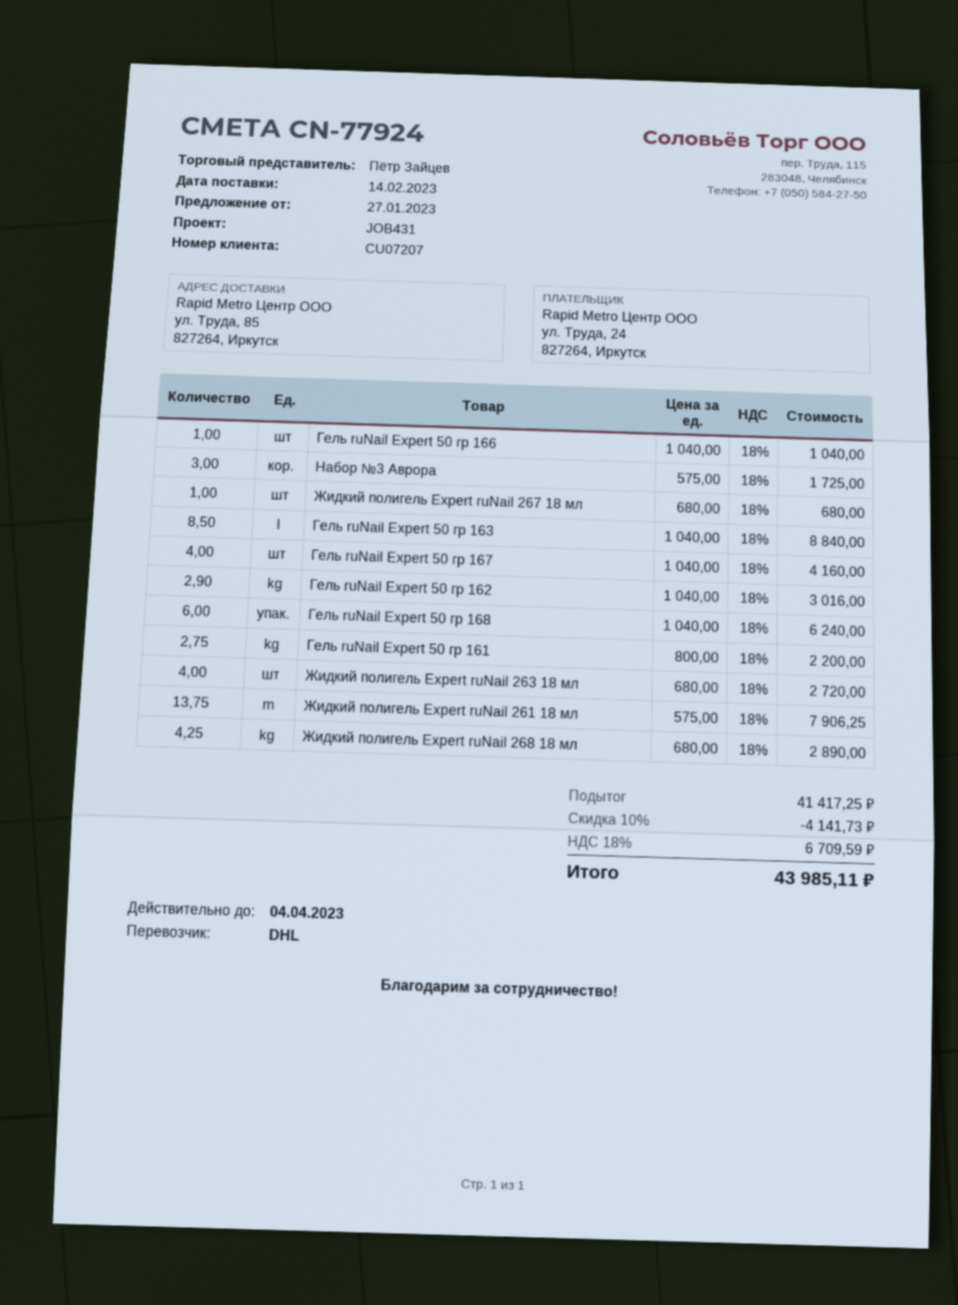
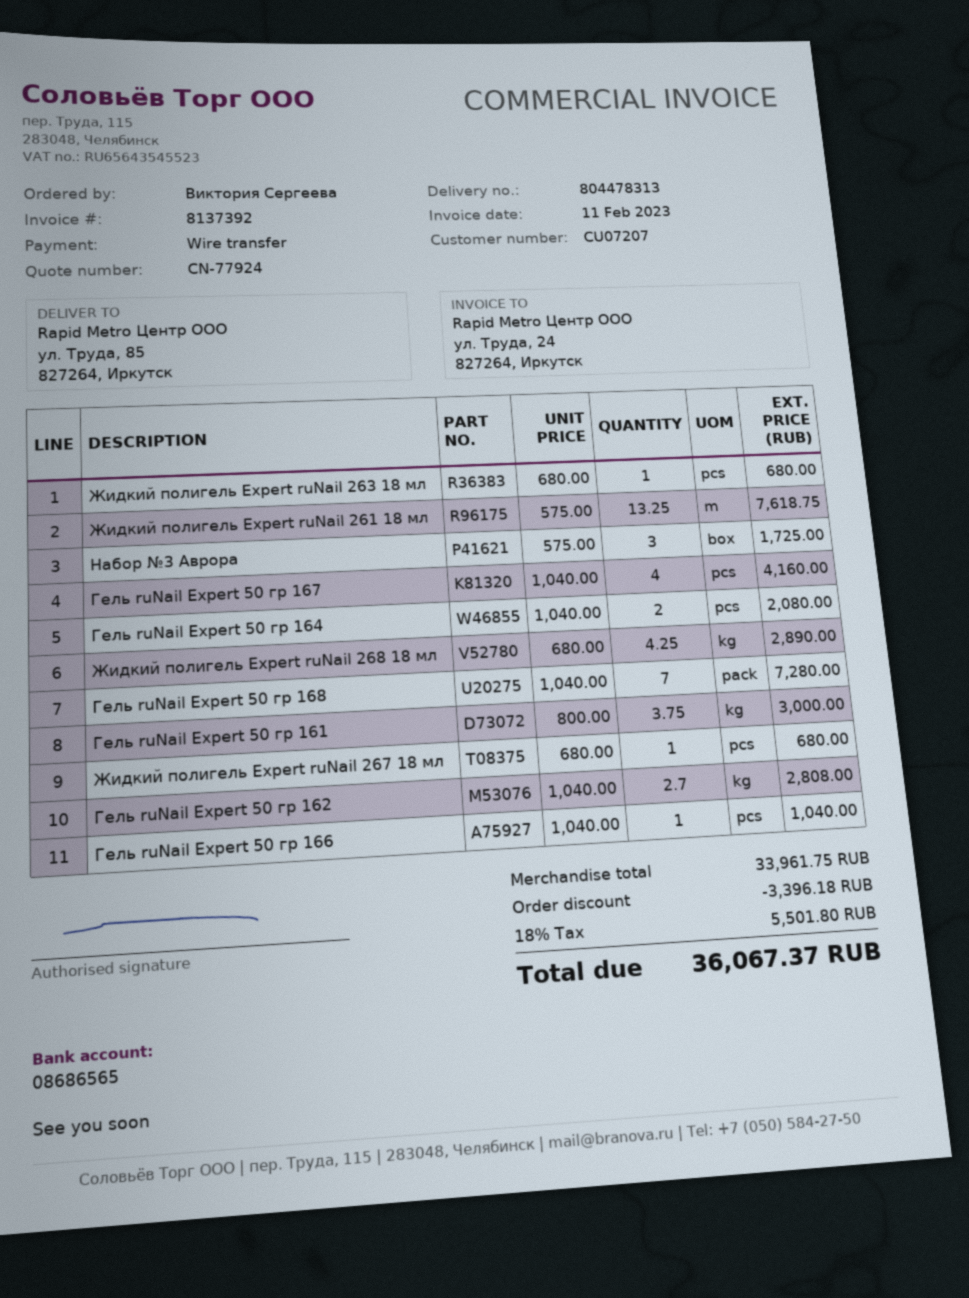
Гель ruNail Expert 50 гр 163: 8.5 x 1040.00 = 8840.00 -> none
Гель ruNail Expert 50 гр 162: 2.9 x 1040.00 = 3016.00 -> 2.7 x 1040.00 = 2808.00
Гель ruNail Expert 50 гр 168: 6 x 1040.00 = 6240.00 -> 7 x 1040.00 = 7280.00
Гель ruNail Expert 50 гр 161: 2.75 x 800.00 = 2200.00 -> 3.75 x 800.00 = 3000.00
Жидкий полигель Expert ruNail 263 18 мл: 4 x 680.00 = 2720.00 -> 1 x 680.00 = 680.00
Жидкий полигель Expert ruNail 261 18 мл: 13.75 x 575.00 = 7906.25 -> 13.25 x 575.00 = 7618.75
Гель ruNail Expert 50 гр 164: none -> 2 x 1040.00 = 2080.00
subtotal: 41417.25 -> 33961.75
discount: 4141.73 -> 3396.18
tax: 18% = 6709.59 -> 18% = 5501.80
total: 43985.11 -> 36067.37

